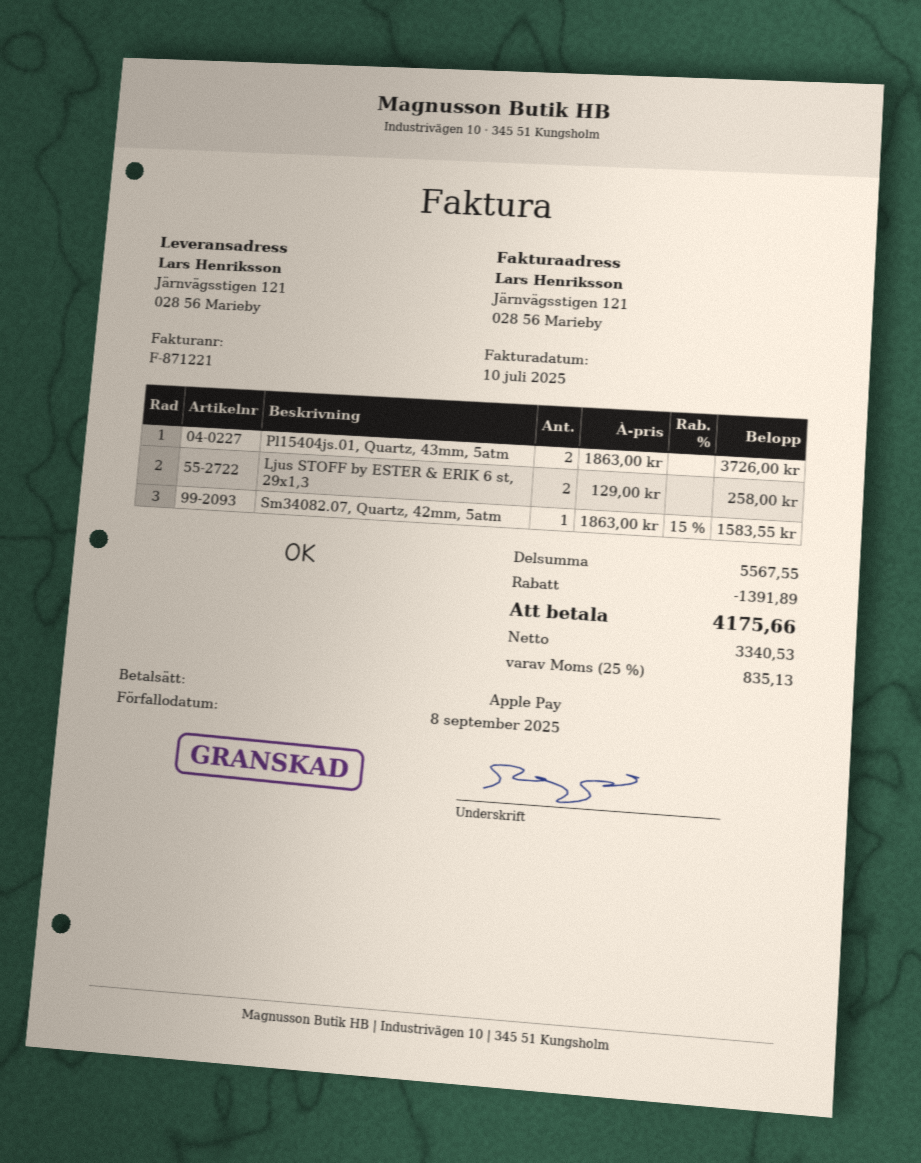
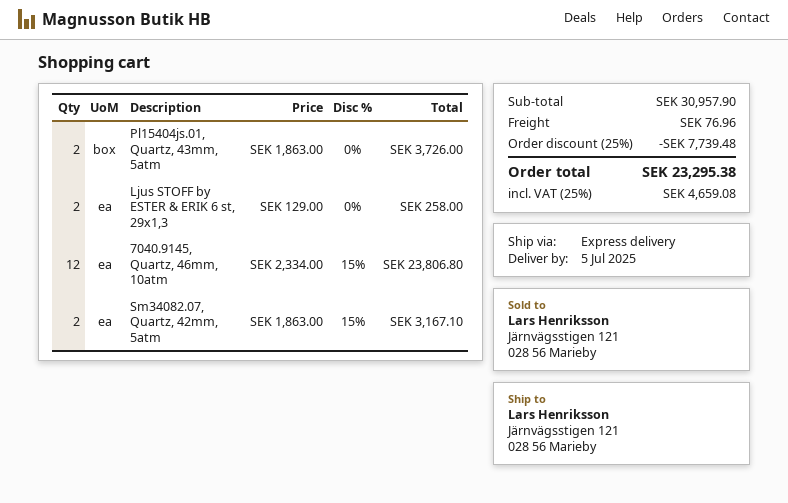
Sm34082.07, Quartz, 42mm, 5atm: 1 x 1863.00 - 15% = 1583.55 -> 2 x 1863.00 - 15% = 3167.10
7040.9145, Quartz, 46mm, 10atm: none -> 12 x 2334.00 - 15% = 23806.80
subtotal: 5567.55 -> 30957.90
discount: 1391.89 -> 7739.48
shipping: none -> 76.96
tax: 25% = 835.13 -> 25% = 4659.08
total: 4175.66 -> 23295.38

